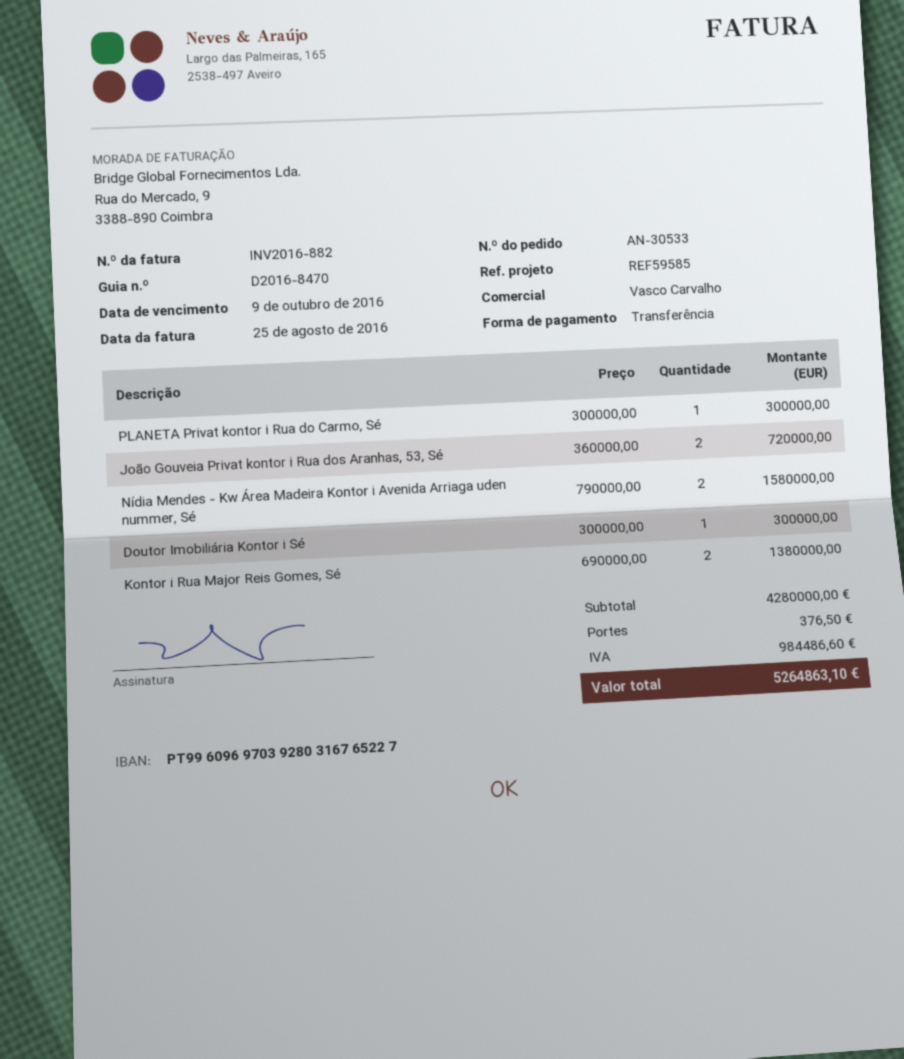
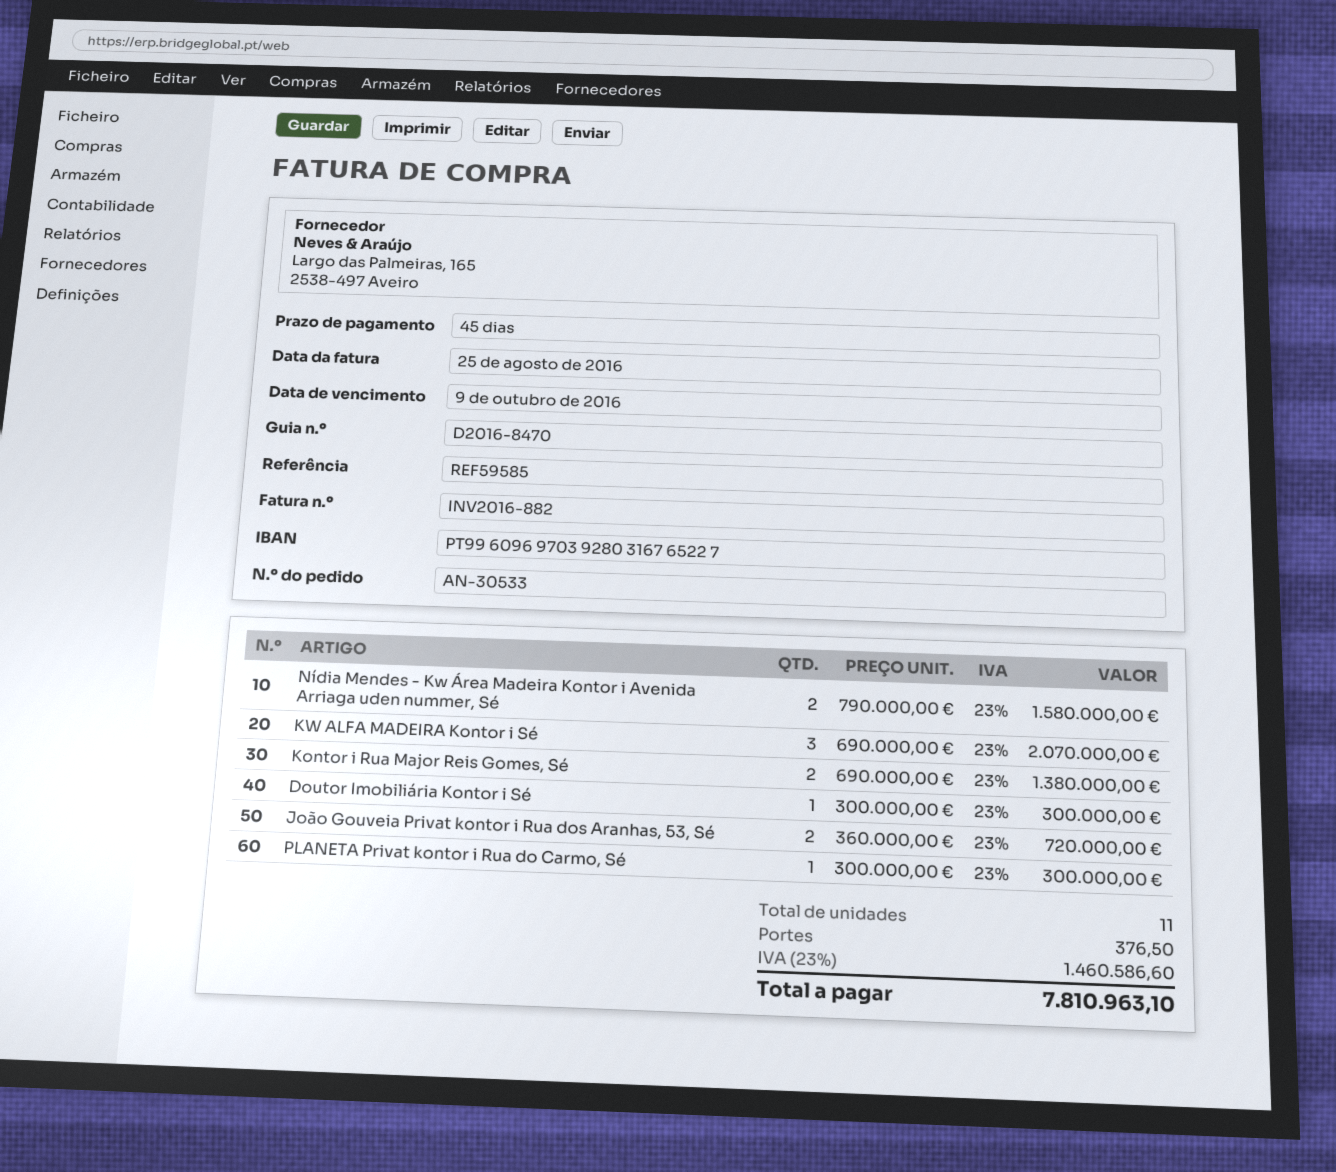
KW ALFA MADEIRA Kontor i Sé: none -> 3 x 690000.00 = 2070000.00
tax: 984486.60 -> 1460586.60
total: 5264863.10 -> 7810963.10

